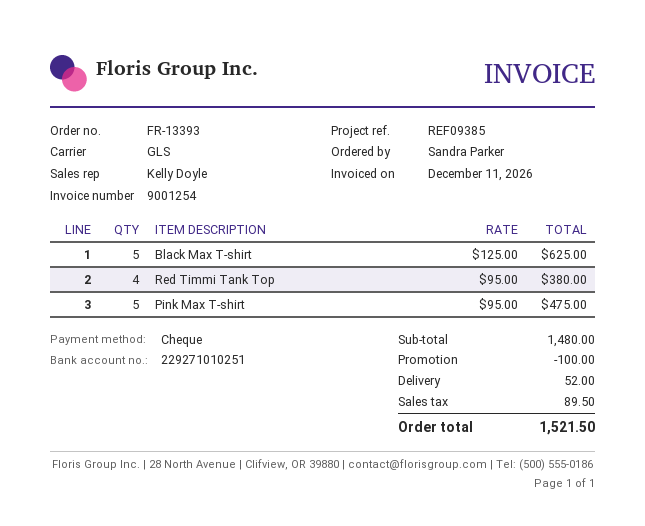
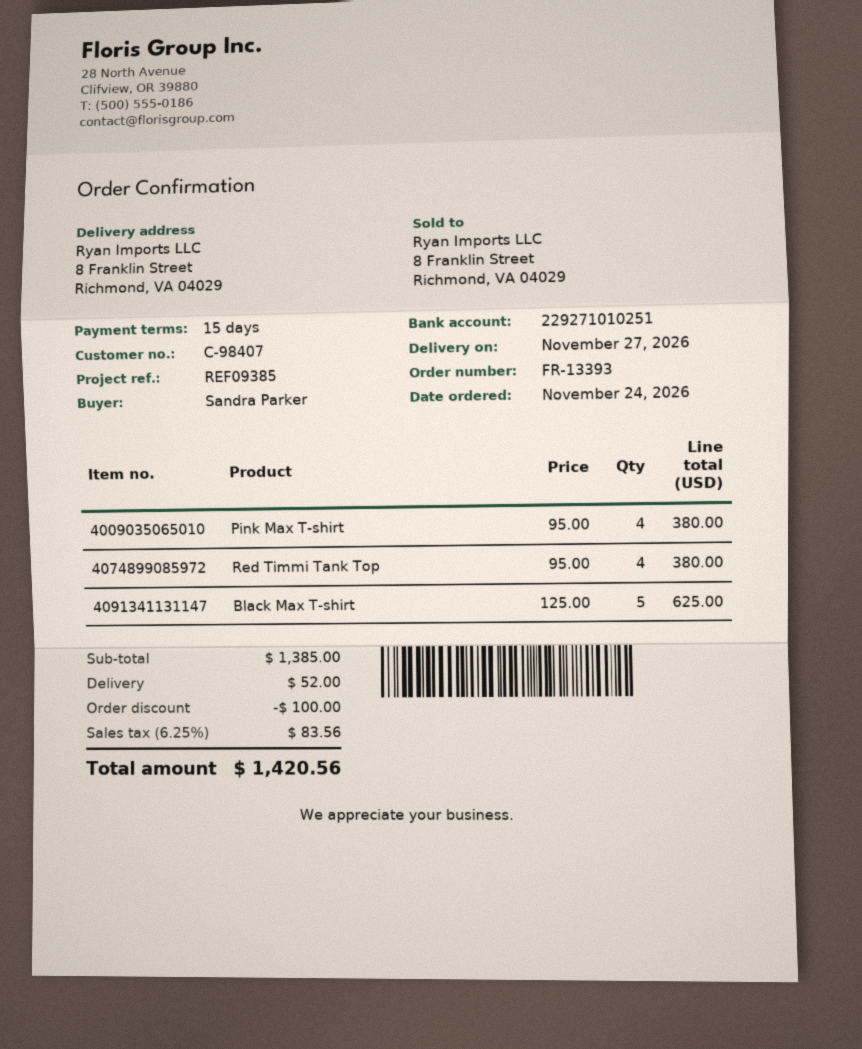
Pink Max T-shirt: 5 x 95.00 = 475.00 -> 4 x 95.00 = 380.00
subtotal: 1480.00 -> 1385.00
tax: 89.50 -> 83.56
total: 1521.50 -> 1420.56

